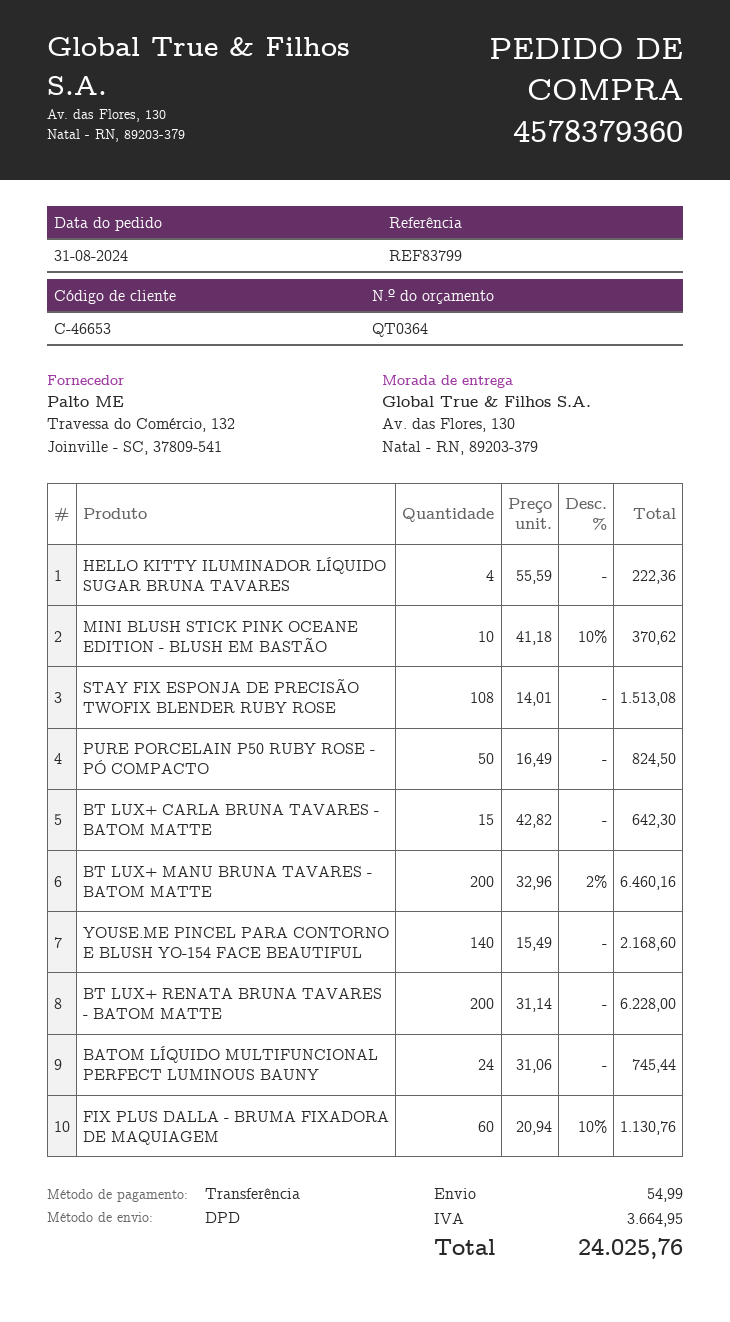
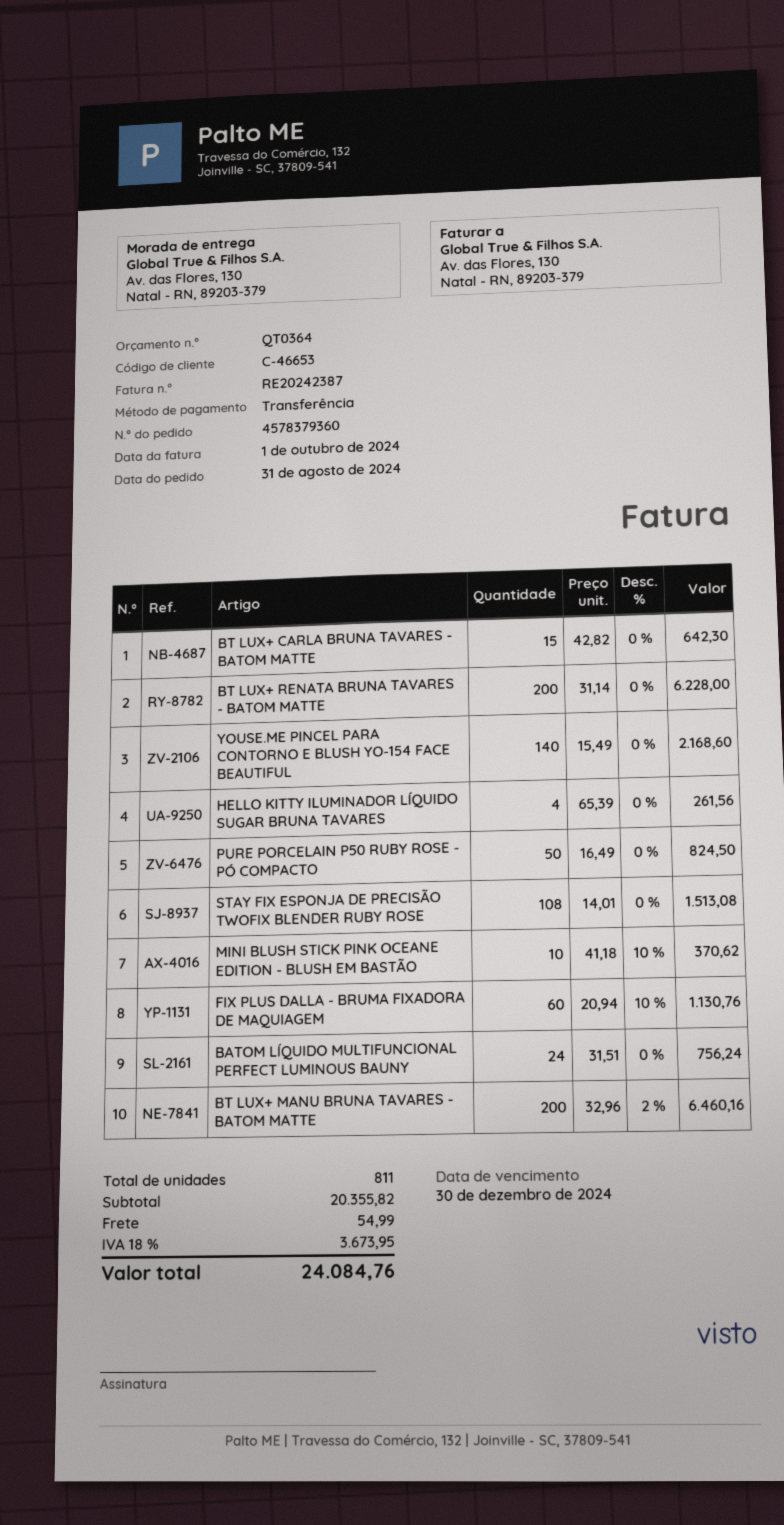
HELLO KITTY ILUMINADOR LÍQUIDO SUGAR BRUNA TAVARES: 4 x 55.59 = 222.36 -> 4 x 65.39 = 261.56
BATOM LÍQUIDO MULTIFUNCIONAL PERFECT LUMINOUS BAUNY: 24 x 31.06 = 745.44 -> 24 x 31.51 = 756.24
tax: 3664.95 -> 3673.95
total: 24025.76 -> 24084.76

